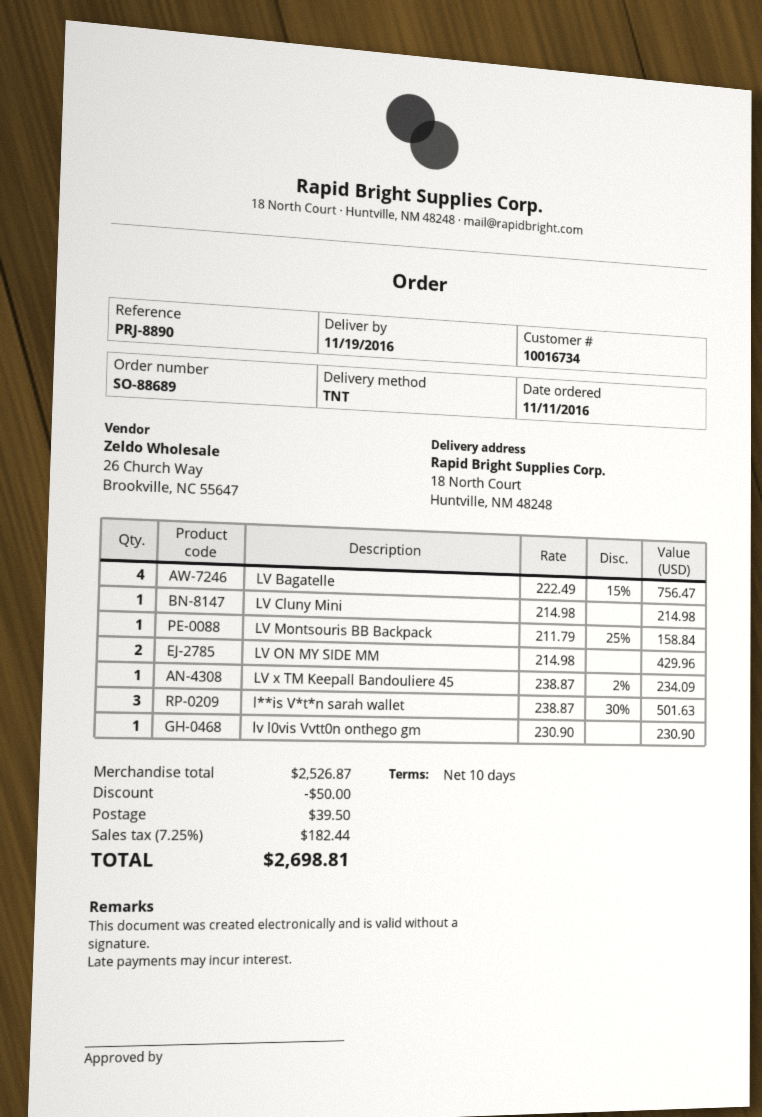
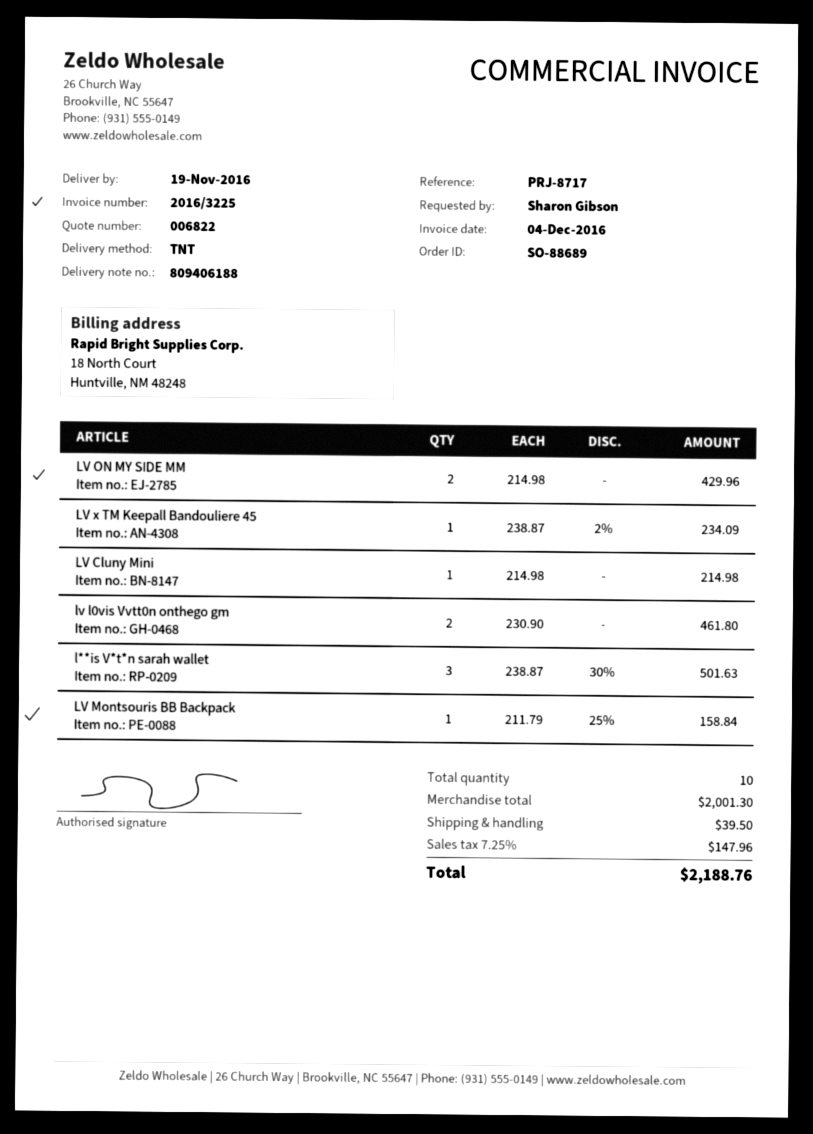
reference: PRJ-8890 -> PRJ-8717
LV Bagatelle: 4 x 222.49 - 15% = 756.47 -> none
lv l0vis Vvtt0n onthego gm: 1 x 230.90 = 230.90 -> 2 x 230.90 = 461.80
subtotal: 2526.87 -> 2001.30
discount: 50.00 -> none
tax: 7.25% = 182.44 -> 7.25% = 147.96
total: 2698.81 -> 2188.76

